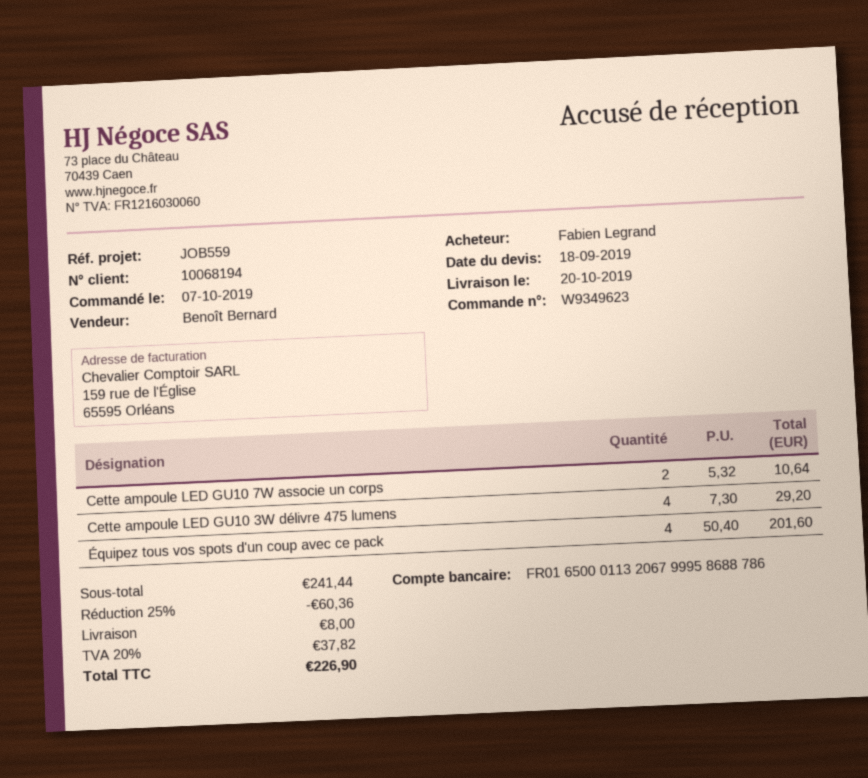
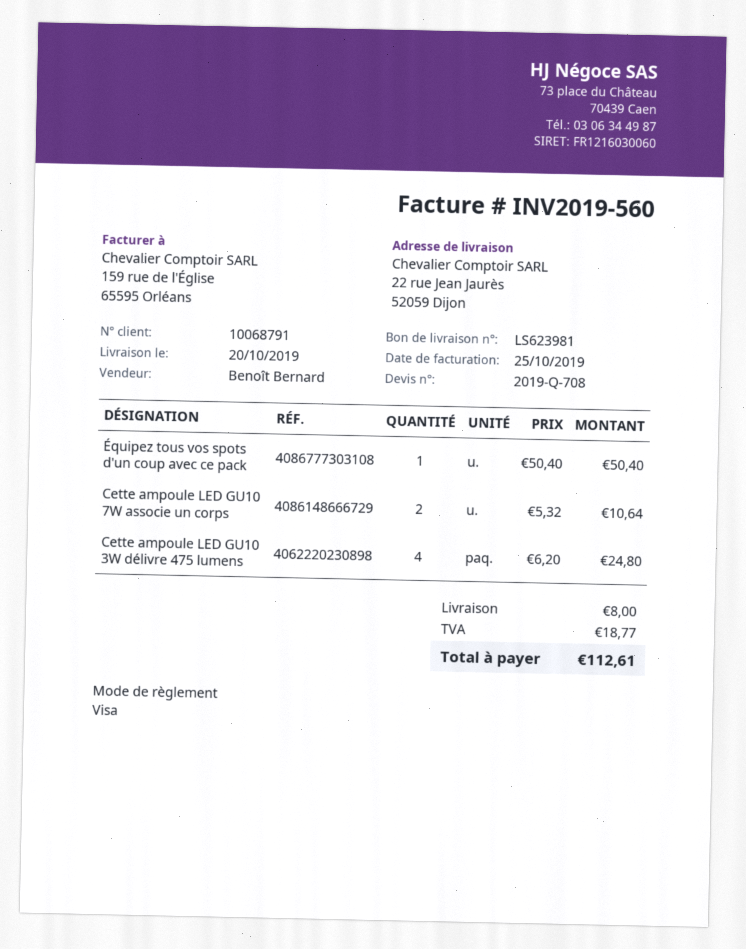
customer number: 10068194 -> 10068791
Cette ampoule LED GU10 3W délivre 475 lumens: 4 x 7.30 = 29.20 -> 4 x 6.20 = 24.80
Équipez tous vos spots d'un coup avec ce pack: 4 x 50.40 = 201.60 -> 1 x 50.40 = 50.40
discount: 25% = 60.36 -> none
tax: 37.82 -> 18.77
total: 226.90 -> 112.61

